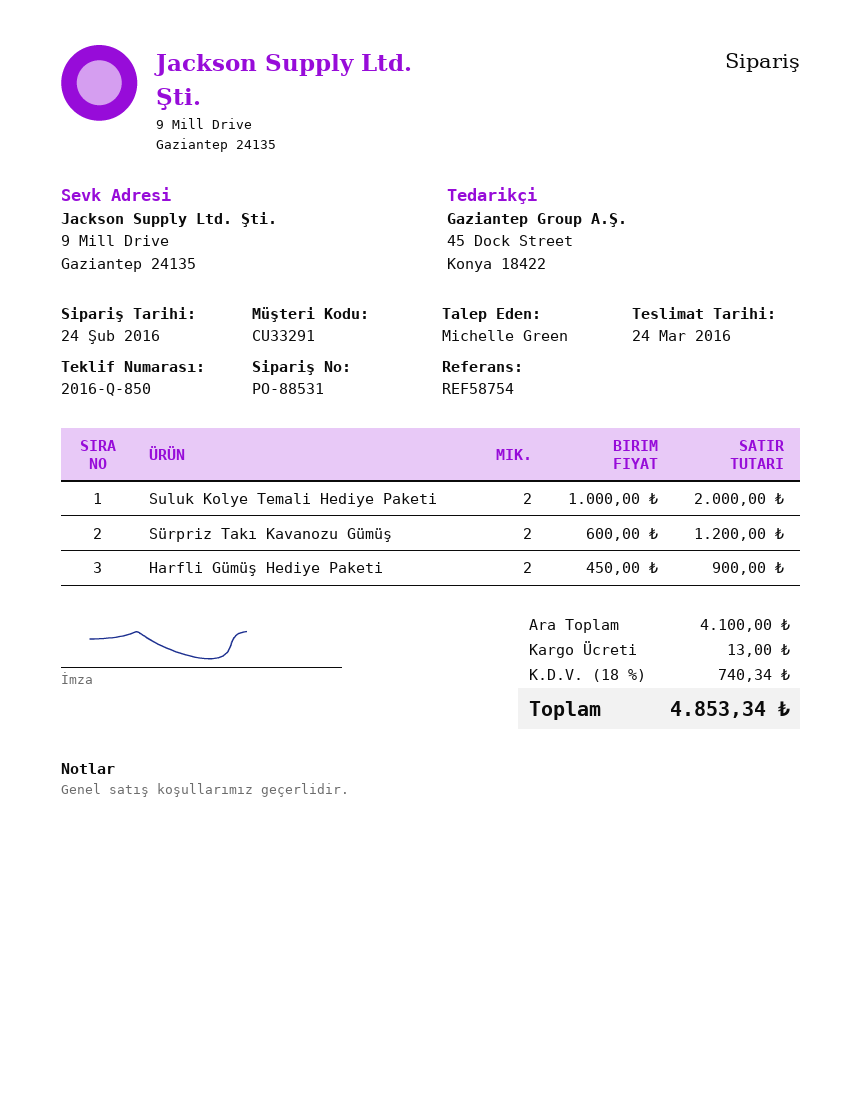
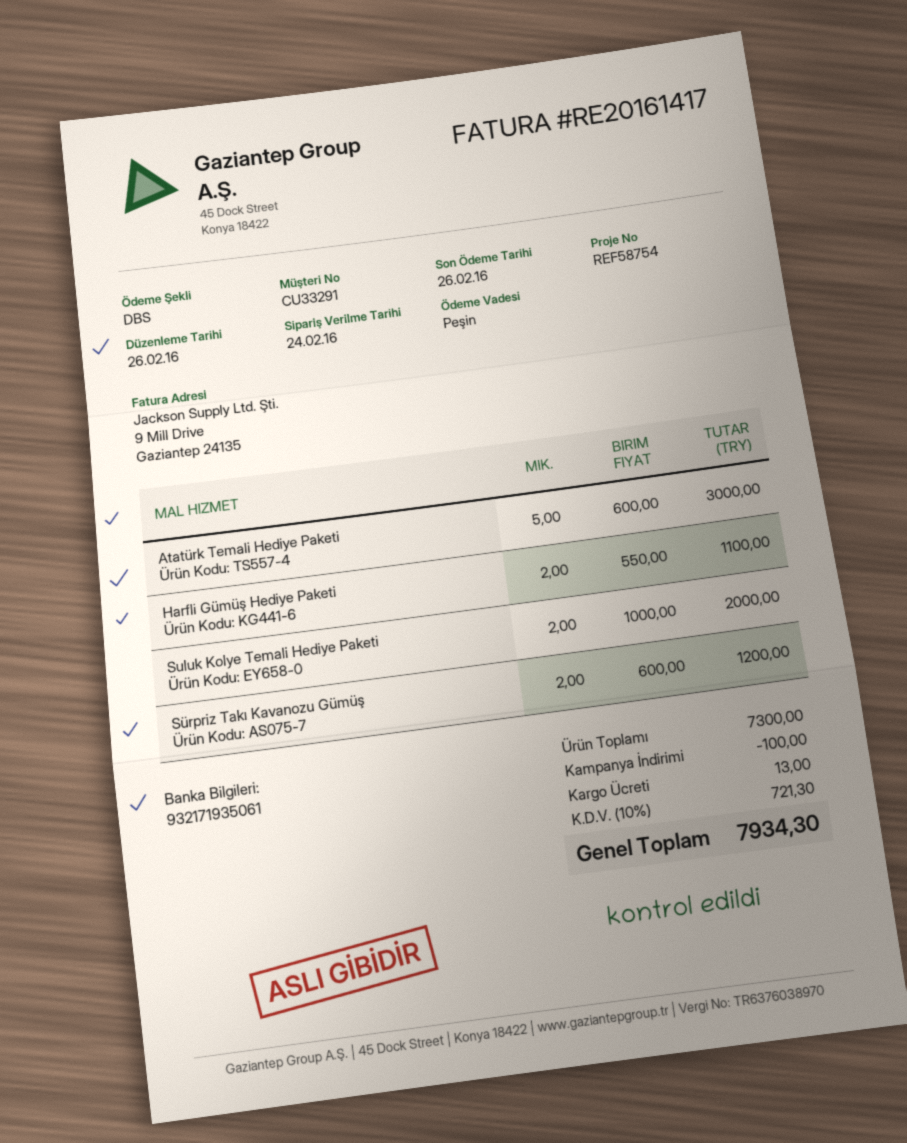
Harfli Gümüş Hediye Paketi: 2 x 450.00 = 900.00 -> 2 x 550.00 = 1100.00
Atatürk Temali Hediye Paketi: none -> 5 x 600.00 = 3000.00
subtotal: 4100.00 -> 7300.00
discount: none -> 100.00
tax: 18% = 740.34 -> 10% = 721.30
total: 4853.34 -> 7934.30

